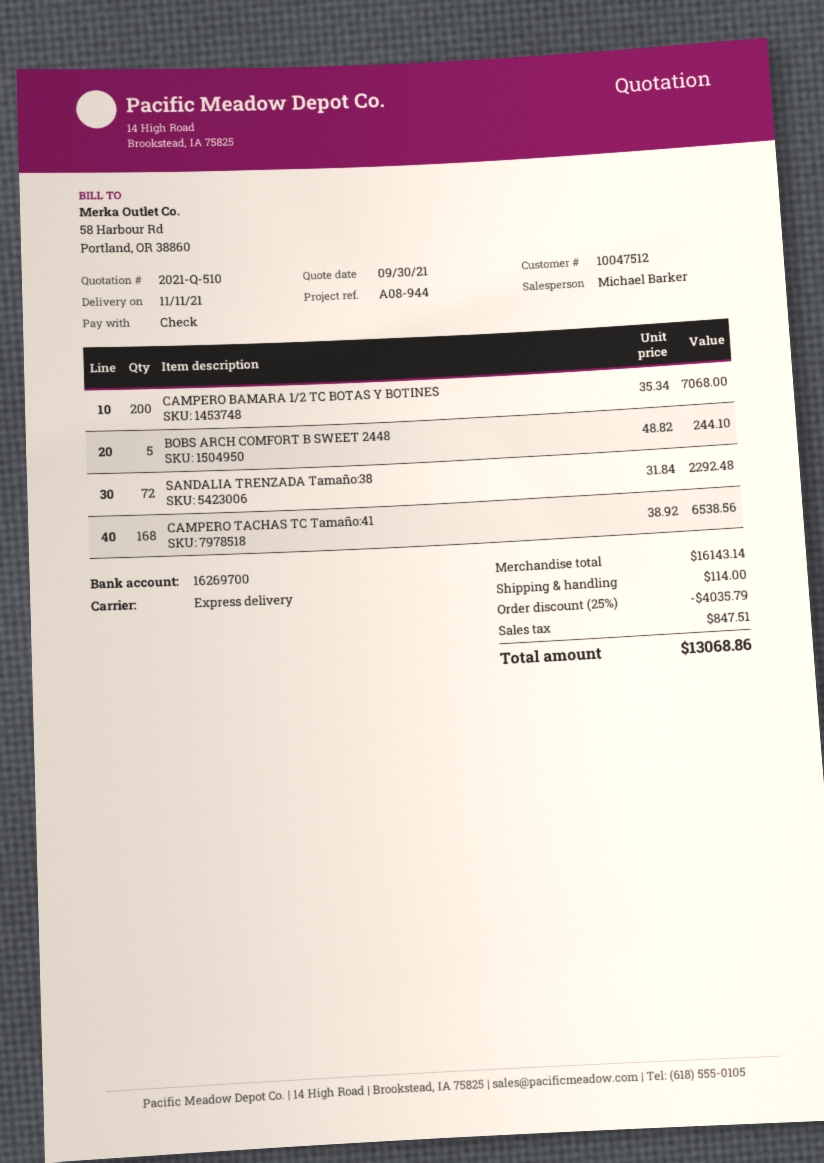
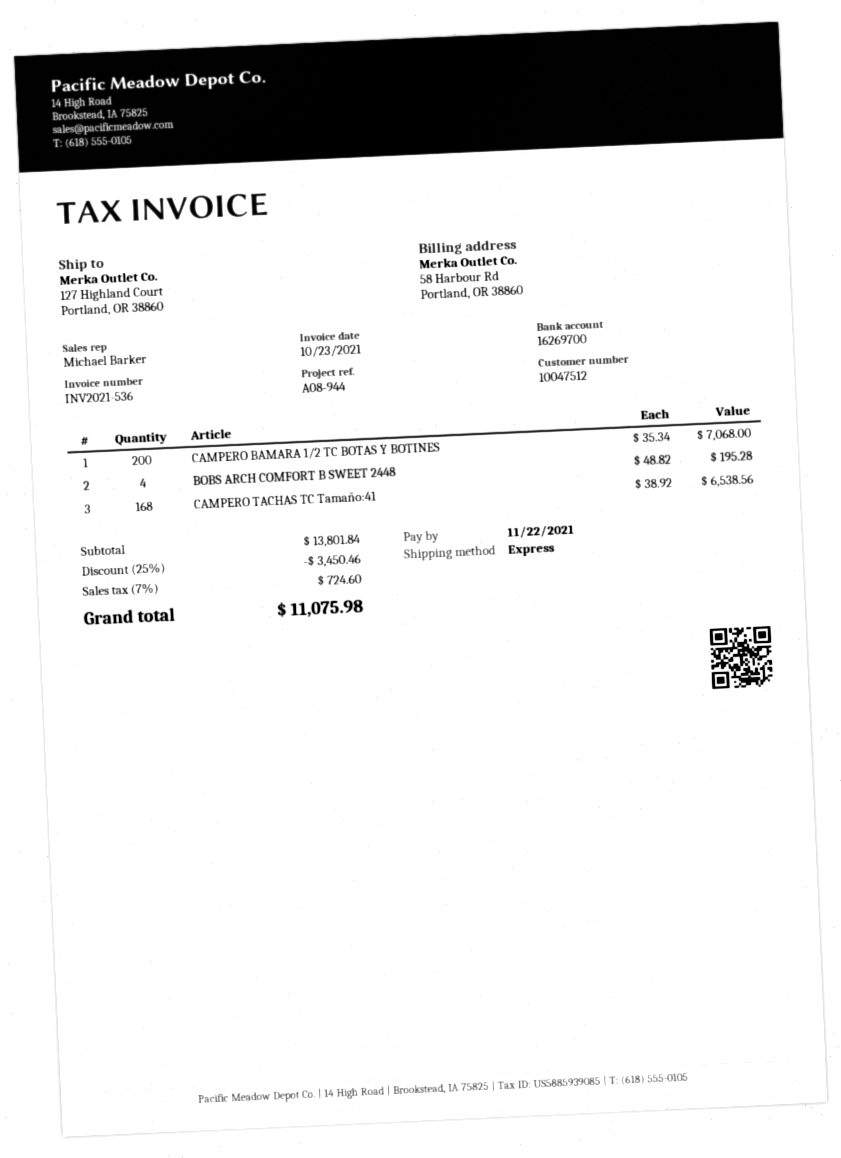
BOBS ARCH COMFORT B SWEET 2448: 5 x 48.82 = 244.10 -> 4 x 48.82 = 195.28
SANDALIA TRENZADA Tamaño:38: 72 x 31.84 = 2292.48 -> none
subtotal: 16143.14 -> 13801.84
discount: 25% = 4035.79 -> 25% = 3450.46
shipping: 114.00 -> none
tax: 847.51 -> 724.60
total: 13068.86 -> 11075.98

